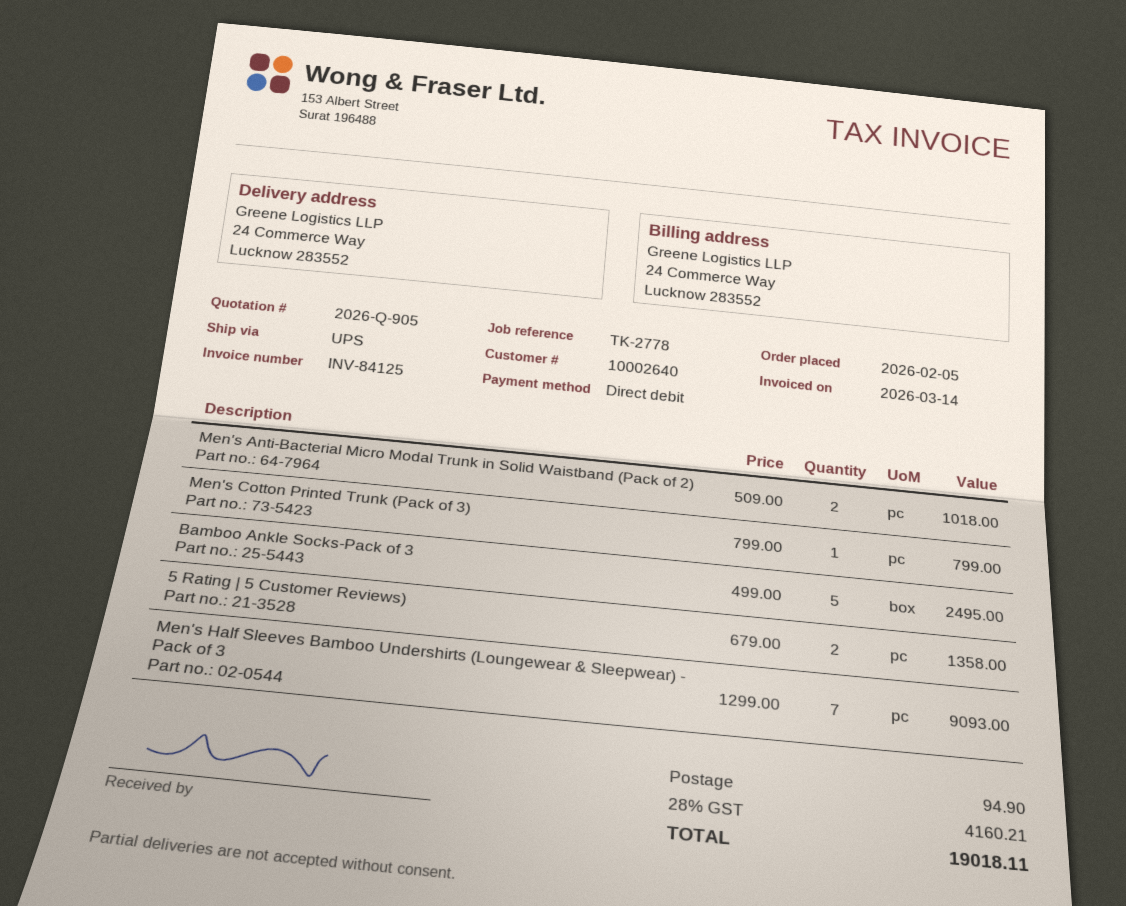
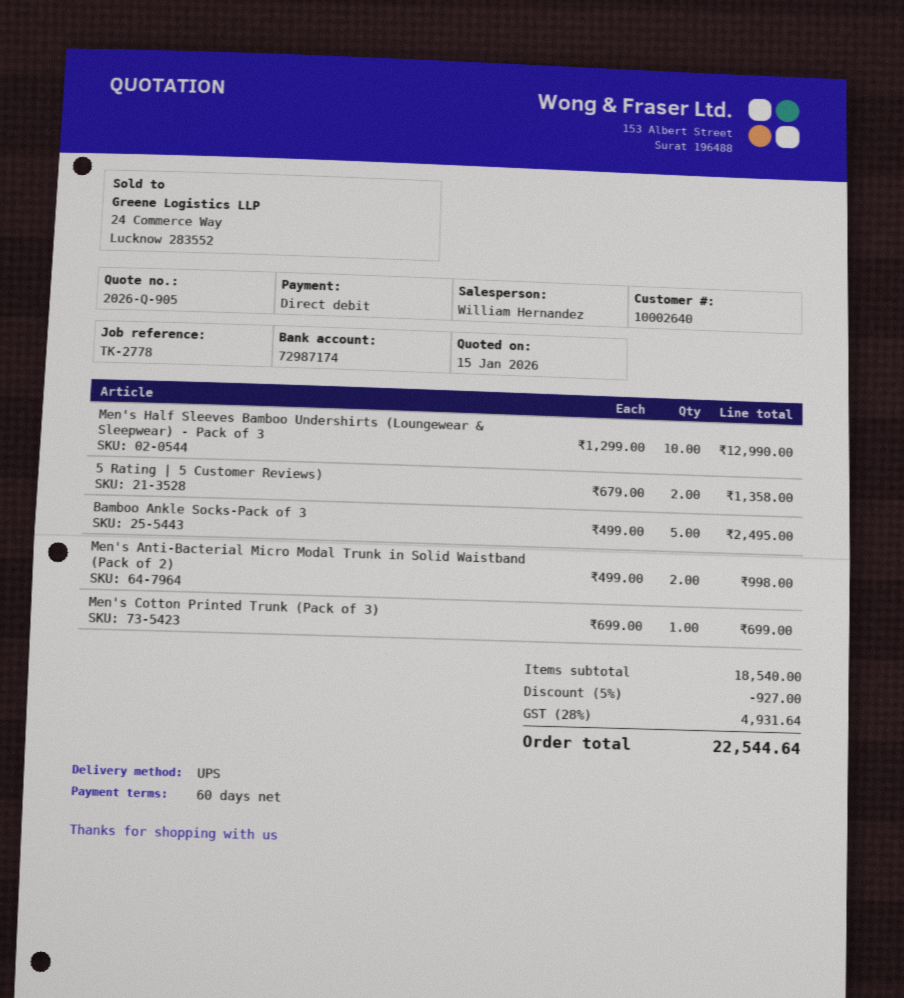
Men's Anti-Bacterial Micro Modal Trunk in Solid Waistband (Pack of 2): 2 x 509.00 = 1018.00 -> 2 x 499.00 = 998.00
Men's Cotton Printed Trunk (Pack of 3): 1 x 799.00 = 799.00 -> 1 x 699.00 = 699.00
Men's Half Sleeves Bamboo Undershirts (Loungewear & Sleepwear) - Pack of 3: 7 x 1299.00 = 9093.00 -> 10 x 1299.00 = 12990.00
discount: none -> 5% = 927.00
shipping: 94.90 -> none
tax: 28% = 4160.21 -> 28% = 4931.64
total: 19018.11 -> 22544.64

